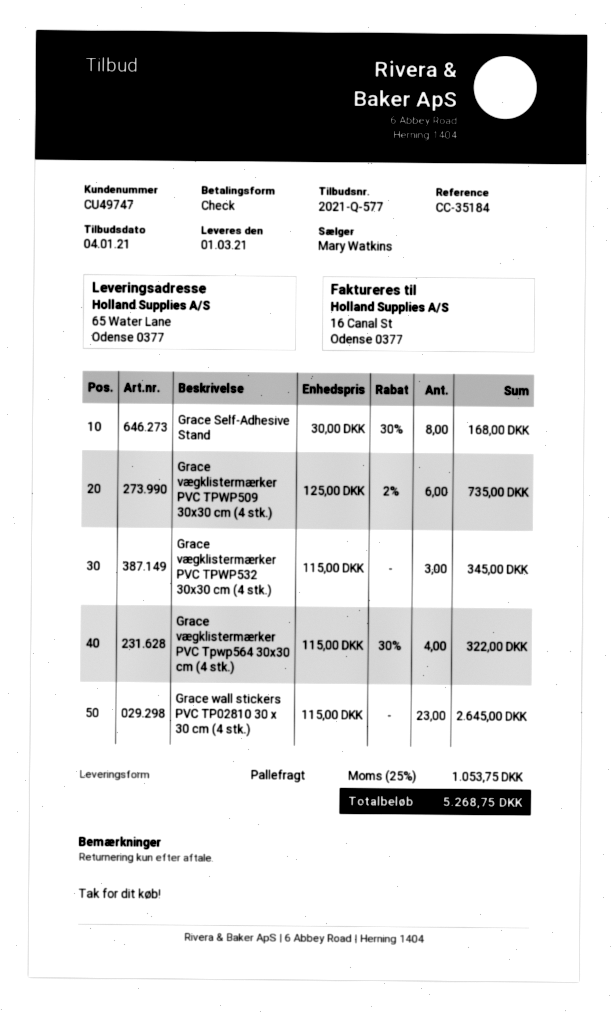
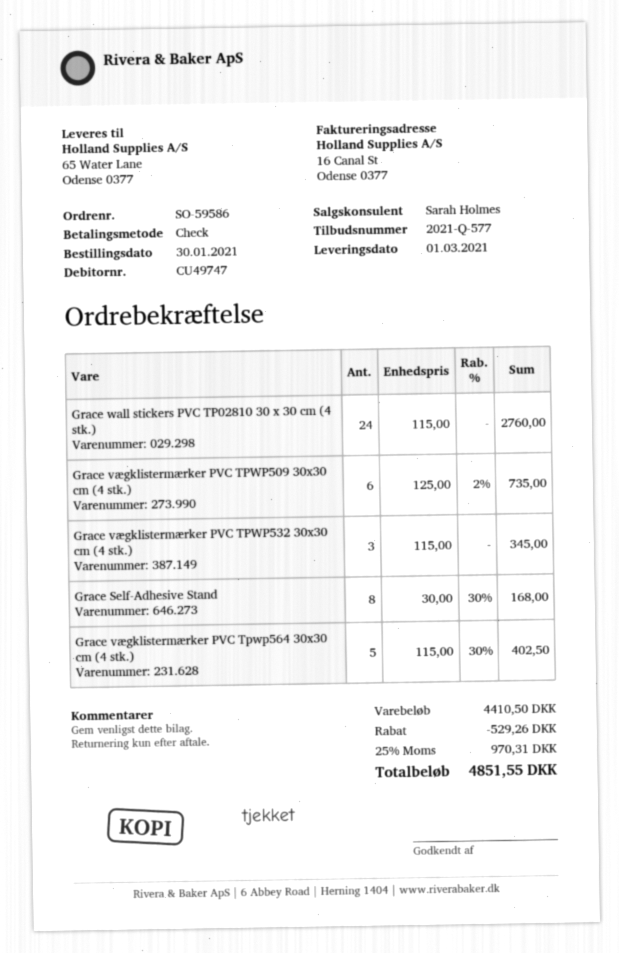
sales rep: Mary Watkins -> Sarah Holmes
Grace vægklistermærker PVC Tpwp564 30x30 cm (4 stk.): 4 x 115.00 - 30% = 322.00 -> 5 x 115.00 - 30% = 402.50
Grace wall stickers PVC TP02810 30 x 30 cm (4 stk.): 23 x 115.00 = 2645.00 -> 24 x 115.00 = 2760.00
discount: none -> 529.26
tax: 25% = 1053.75 -> 25% = 970.31
total: 5268.75 -> 4851.55

